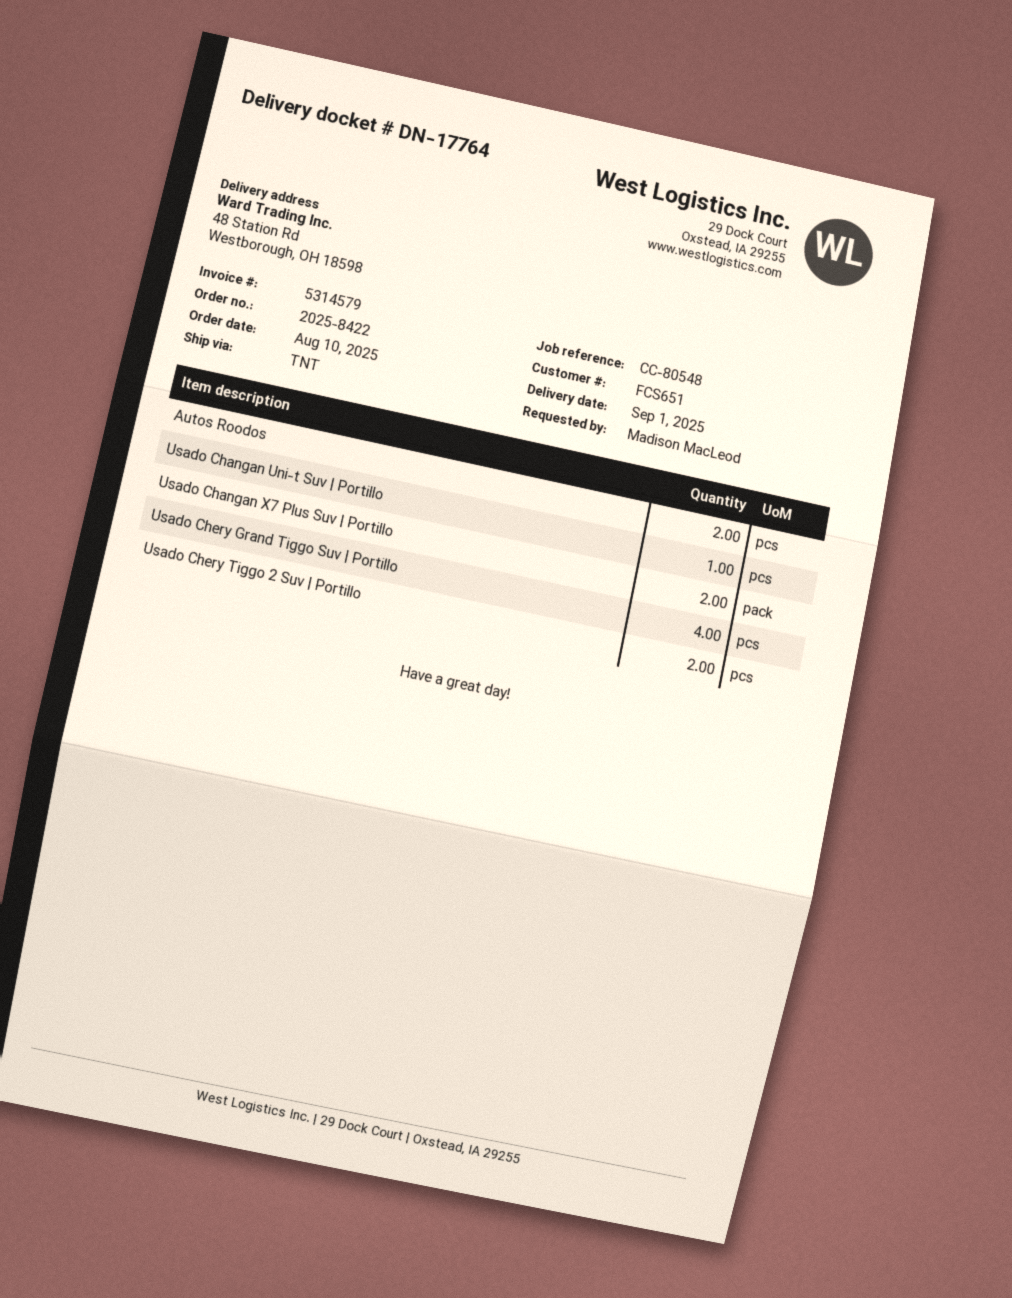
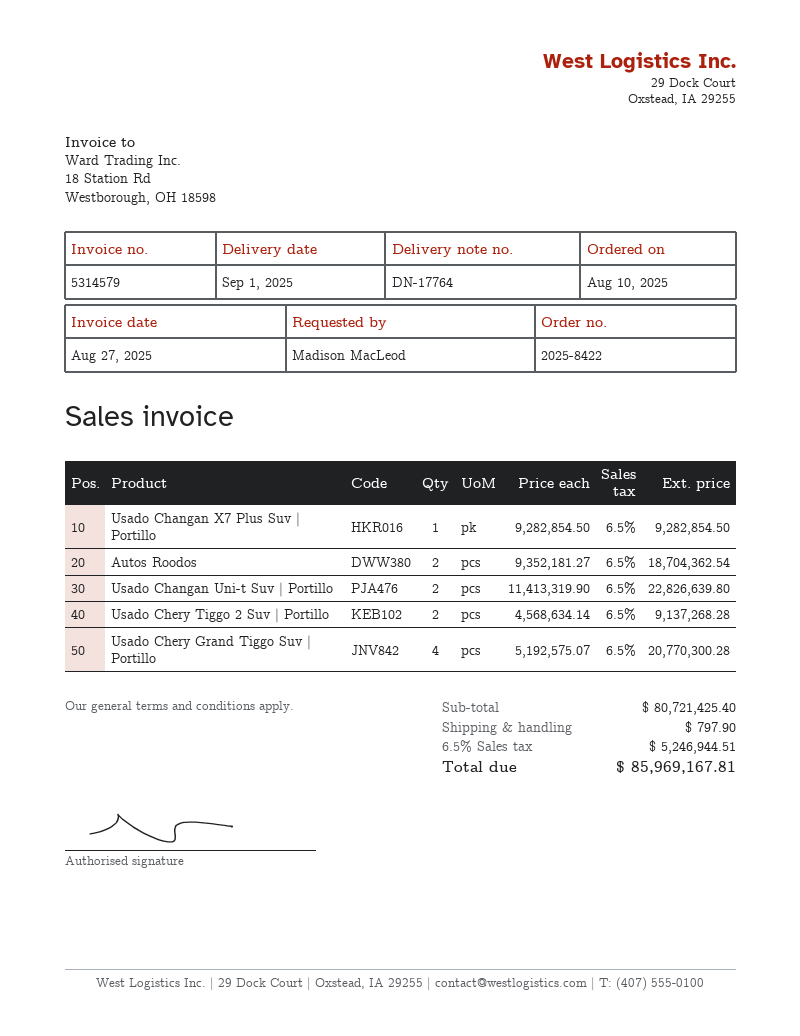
Usado Changan Uni-t Suv | Portillo: 1 -> 2
Usado Changan X7 Plus Suv | Portillo: 2 -> 1

